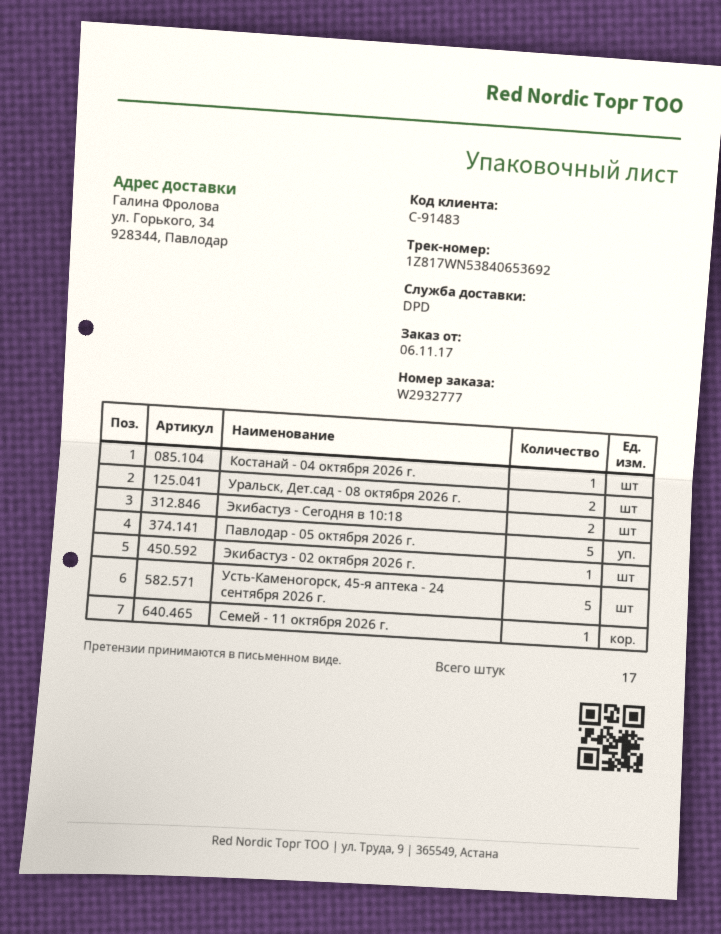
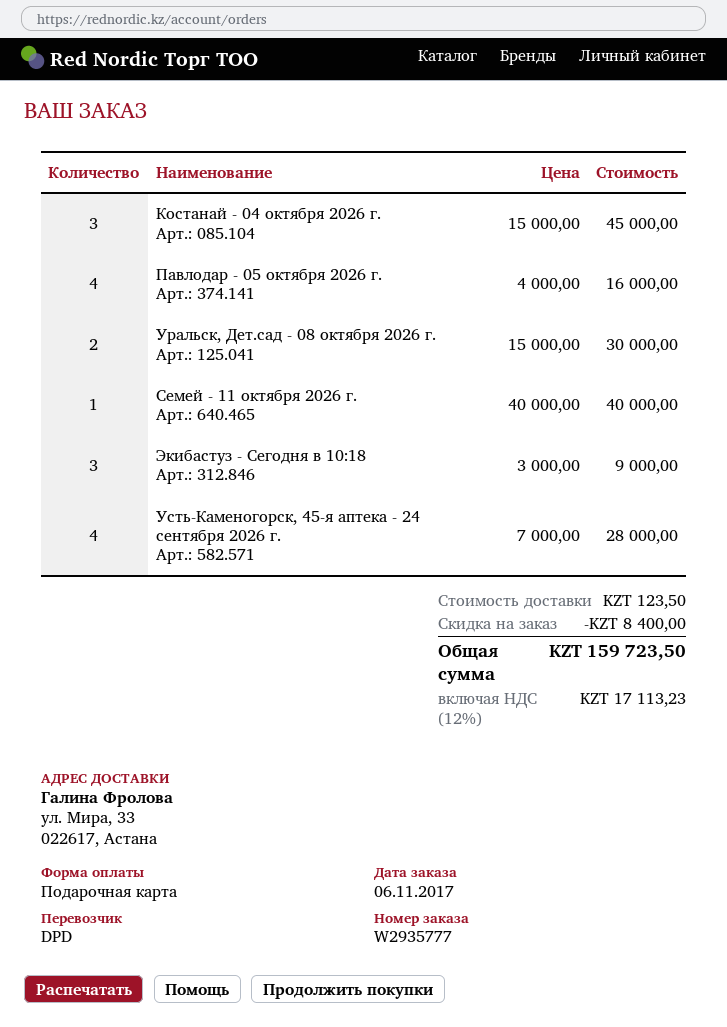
order number: W2932777 -> W2935777
ship to: ул. Горького, 34, 928344, Павлодар -> ул. Мира, 33, 022617, Астана
Костанай - 04 октября 2026 г.: 1 -> 3
Экибастуз - Сегодня в 10:18: 2 -> 3
Павлодар - 05 октября 2026 г.: 5 -> 4
Экибастуз - 02 октября 2026 г.: 1 -> none
Усть-Каменогорск, 45-я аптека - 24 сентября 2026 г.: 5 -> 4

